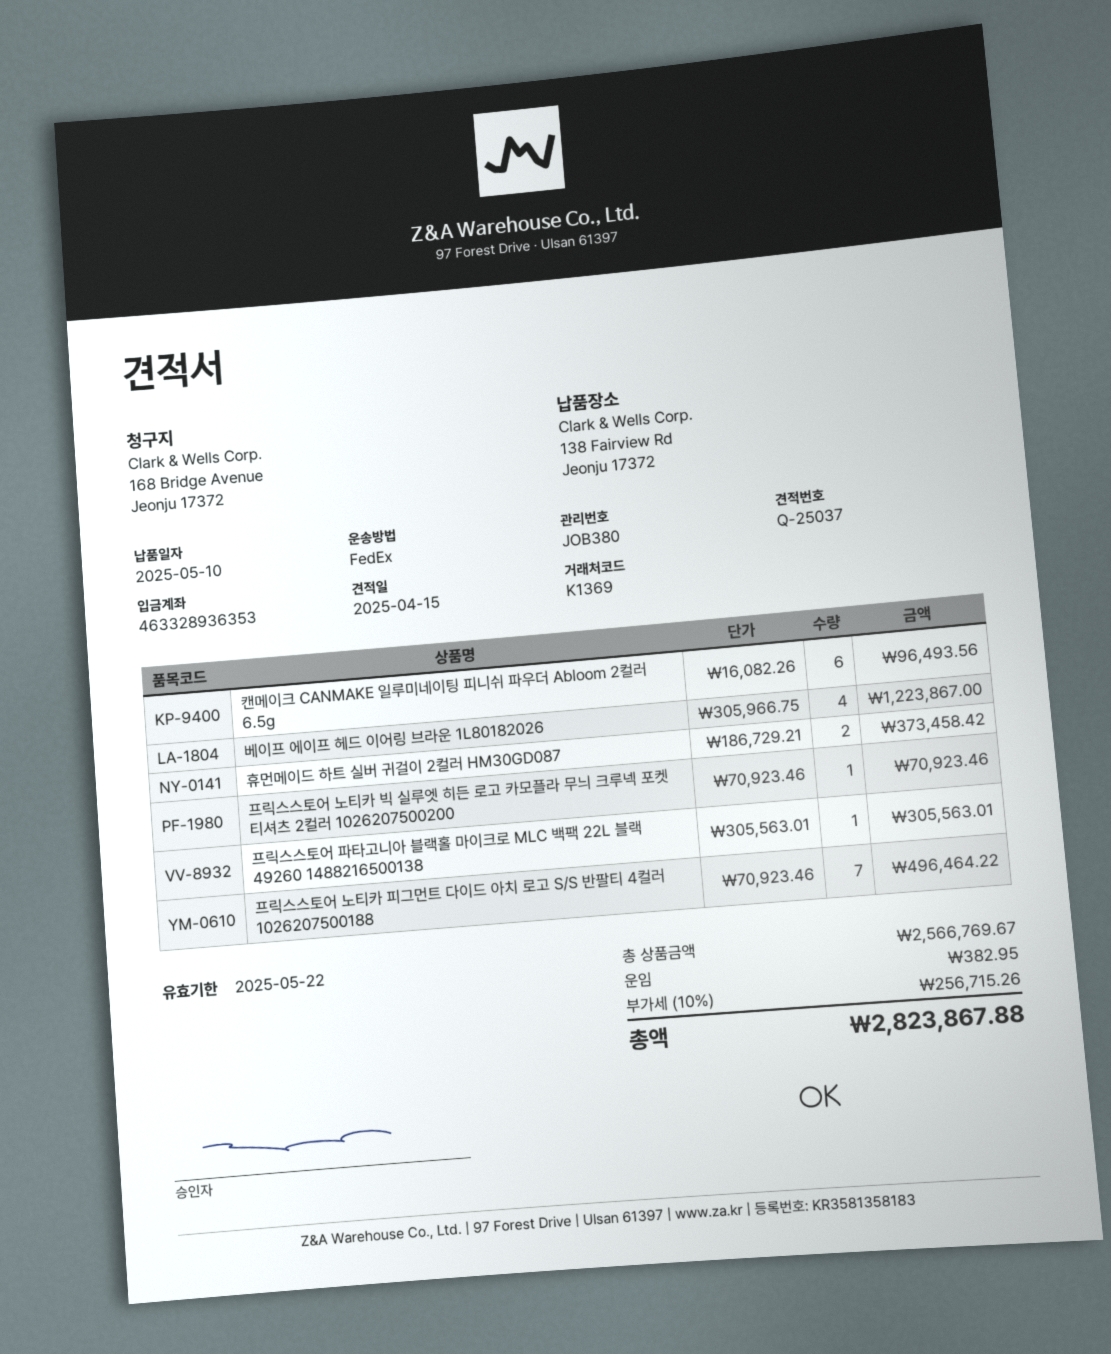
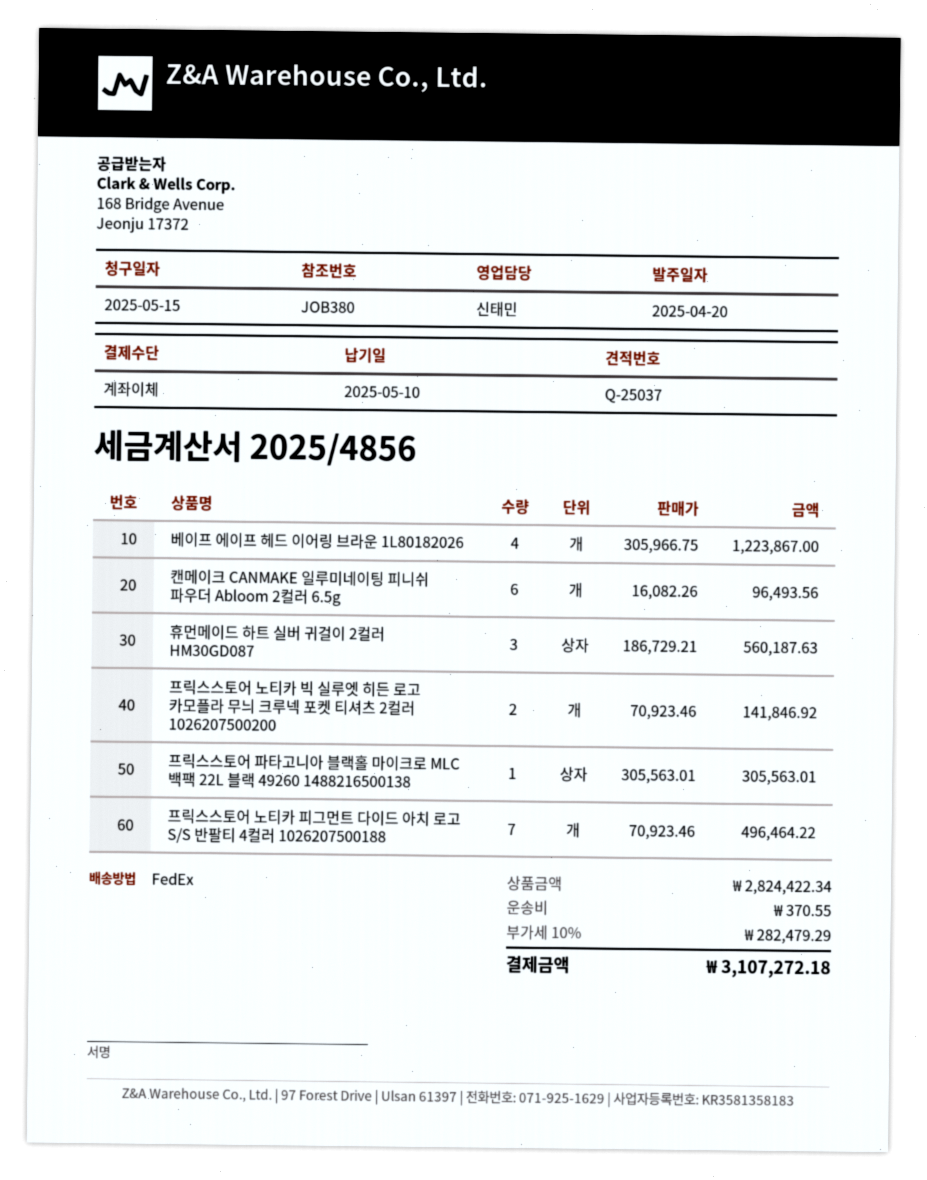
휴먼메이드 하트 실버 귀걸이 2컬러 HM30GD087: 2 x 186729.21 = 373458.42 -> 3 x 186729.21 = 560187.63
프릭스스토어 노티카 빅 실루엣 히든 로고 카모플라 무늬 크루넥 포켓 티셔츠 2컬러 1026207500200: 1 x 70923.46 = 70923.46 -> 2 x 70923.46 = 141846.92
subtotal: 2566769.67 -> 2824422.34
shipping: 382.95 -> 370.55
tax: 10% = 256715.26 -> 10% = 282479.29
total: 2823867.88 -> 3107272.18

